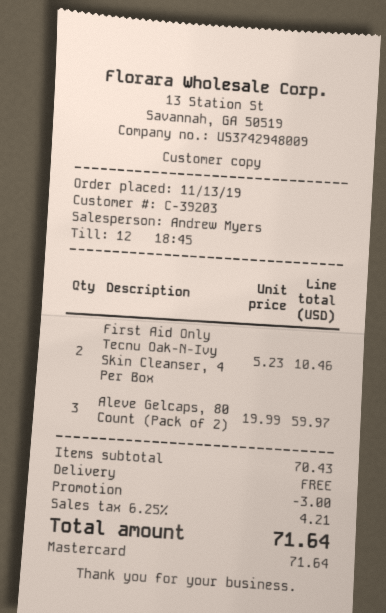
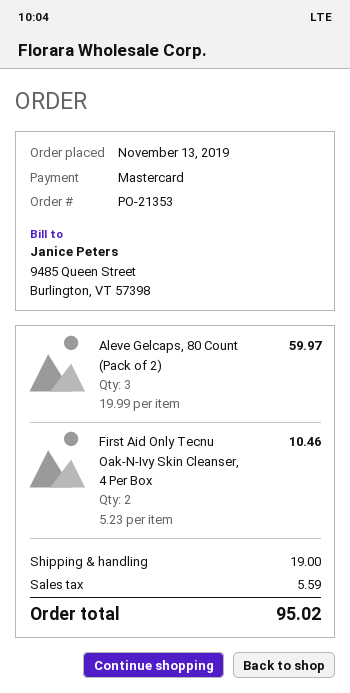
discount: 3.00 -> none
shipping: 0.00 -> 19.00
tax: 4.21 -> 5.59
total: 71.64 -> 95.02

